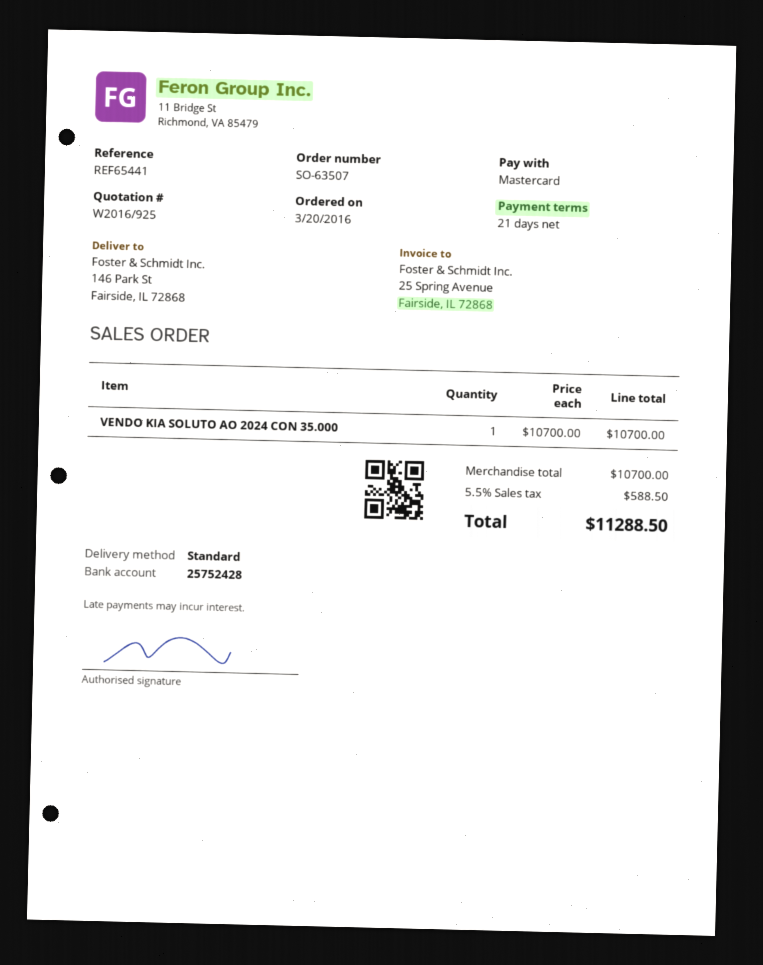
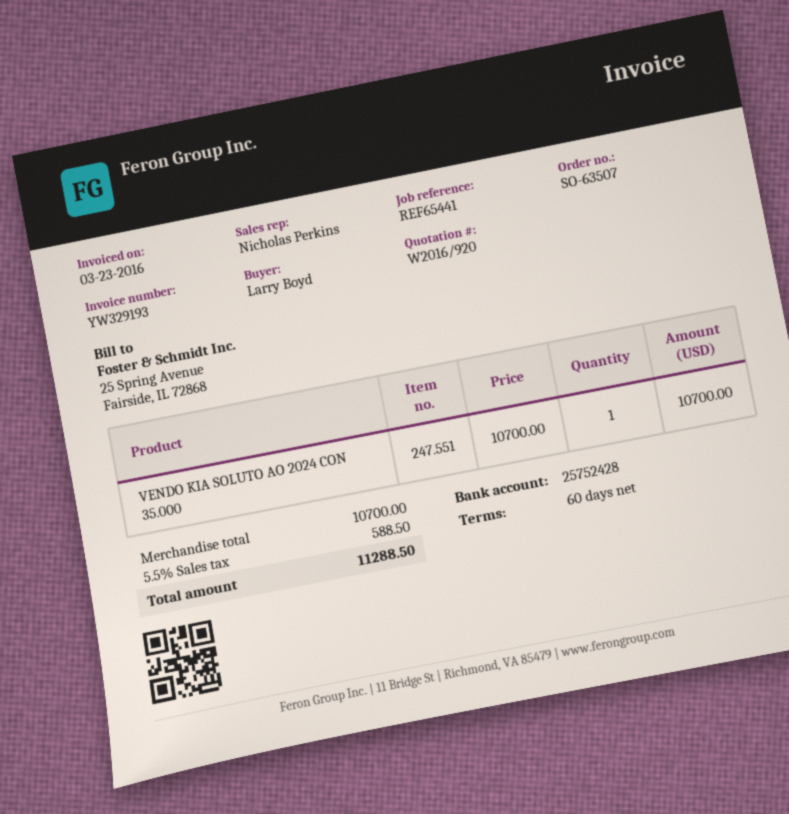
quote number: W2016/925 -> W2016/920
payment terms: 21 days -> 60 days

